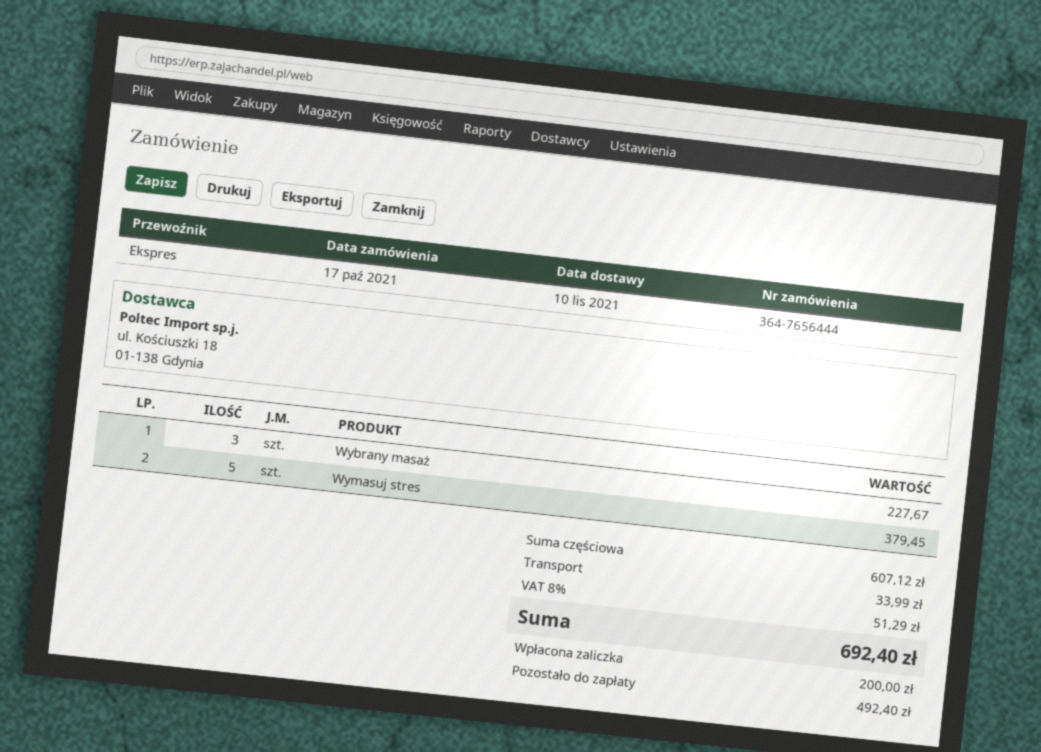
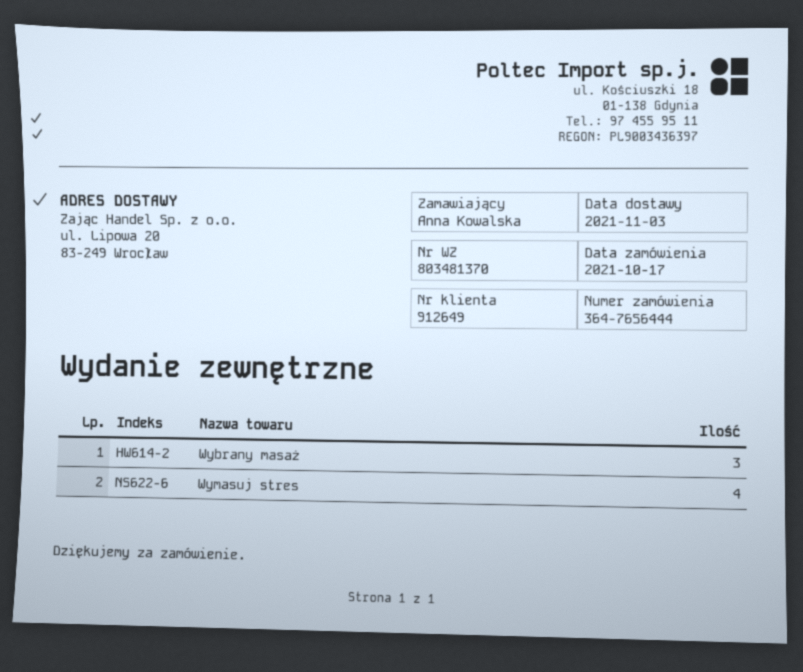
delivery date: 2021-11-10 -> 2021-11-03
Wymasuj stres: 5 -> 4

